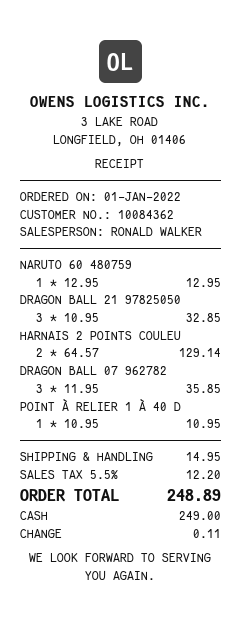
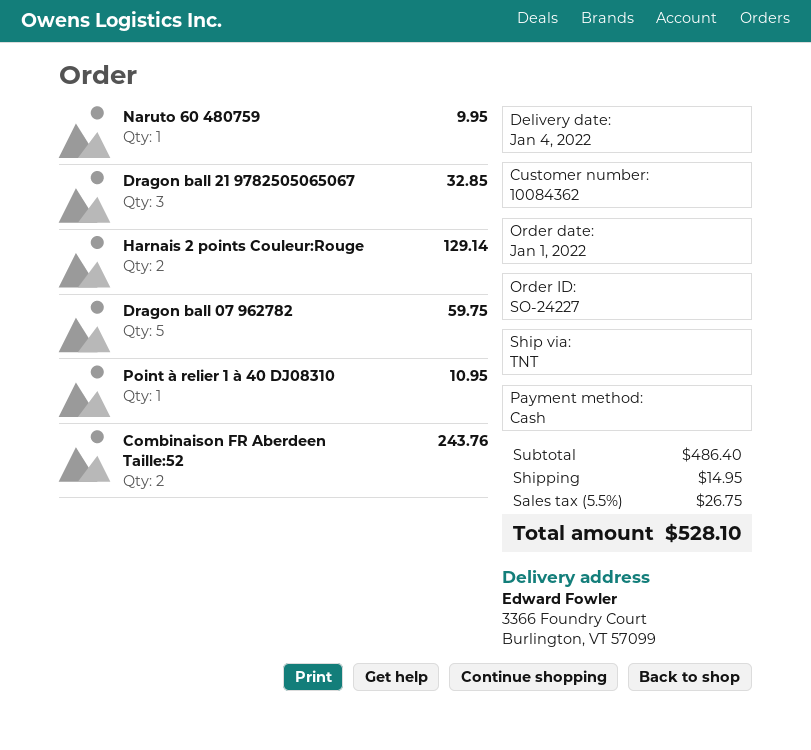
NARUTO 60 480759: 1 for 12.95 -> 1 for 9.95
DRAGON BALL 07 962782: 3 for 35.85 -> 5 for 59.75
Combinaison FR Aberdeen Taille:52: none -> 2 for 243.76
tax: 5.5% = 12.20 -> 5.5% = 26.75
total: 248.89 -> 528.10

